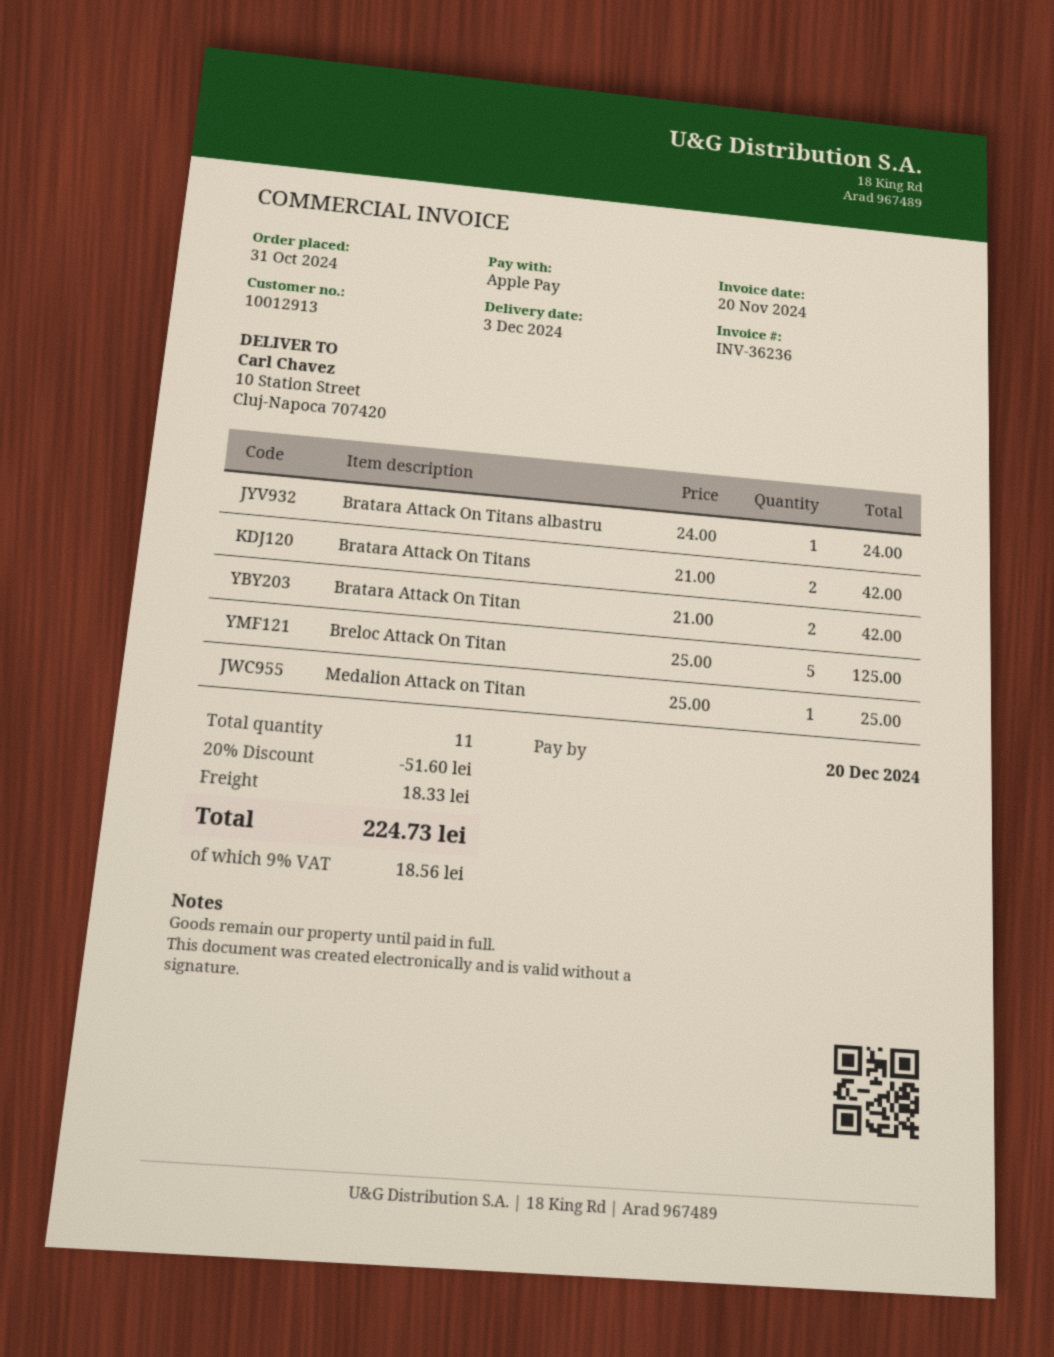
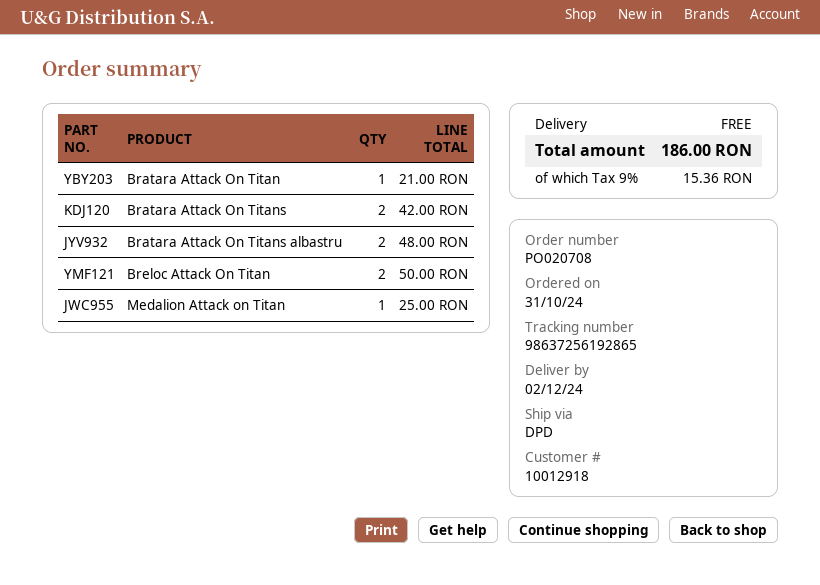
delivery date: 2024-12-03 -> 2024-12-02
customer number: 10012913 -> 10012918
Bratara Attack On Titans albastru: 1 for 24.00 -> 2 for 48.00
Bratara Attack On Titan: 2 for 42.00 -> 1 for 21.00
Breloc Attack On Titan: 5 for 125.00 -> 2 for 50.00
discount: 20% = 51.60 -> none
shipping: 18.33 -> 0.00
tax: 9% = 18.56 -> 9% = 15.36
total: 224.73 -> 186.00

